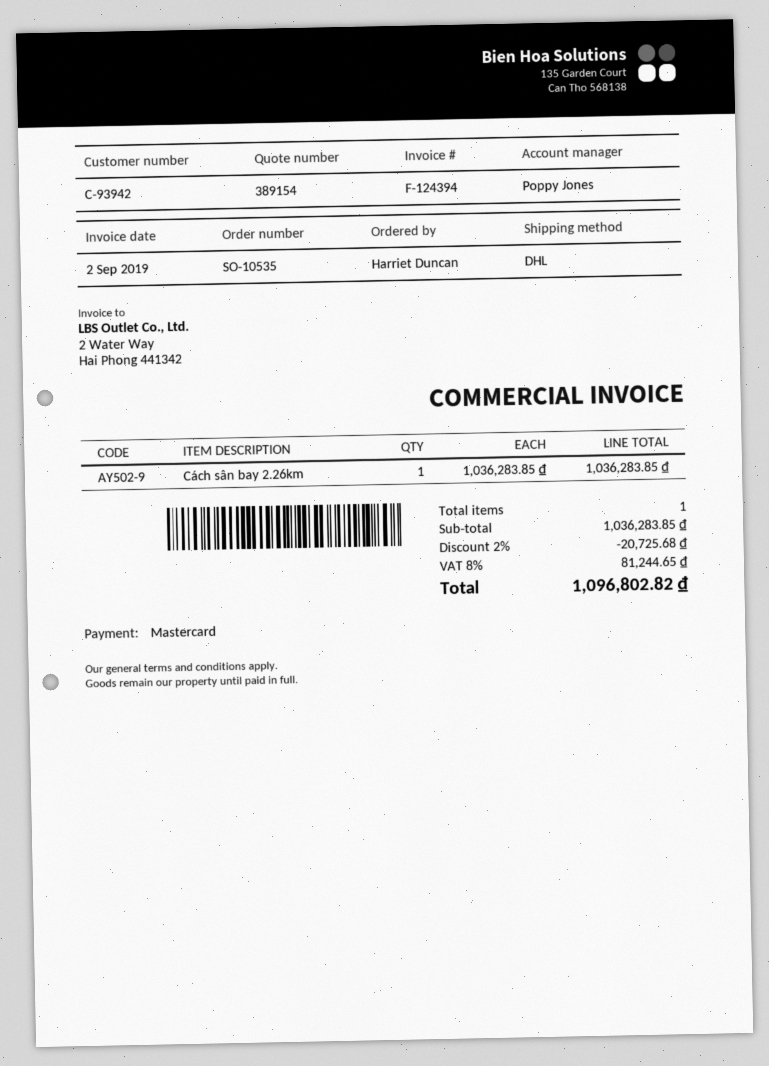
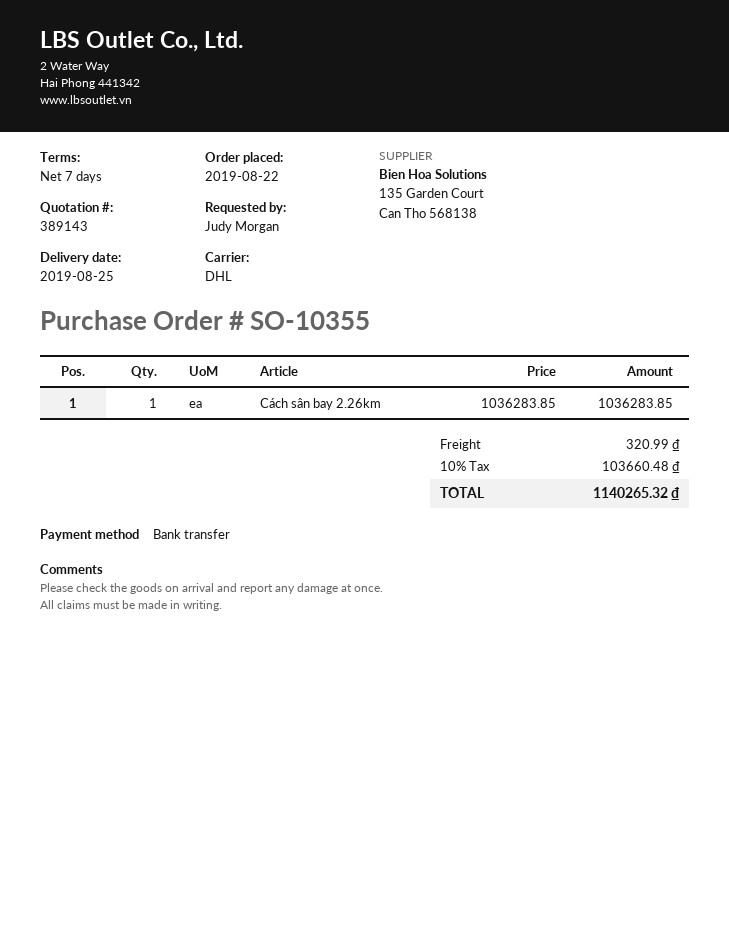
quote number: 389154 -> 389143
order number: SO-10535 -> SO-10355
ordered by: Harriet Duncan -> Judy Morgan
payment method: Mastercard -> bank transfer
discount: 2% = 20725.68 -> none
shipping: none -> 320.99
tax: 8% = 81244.65 -> 10% = 103660.48
total: 1096802.82 -> 1140265.32

